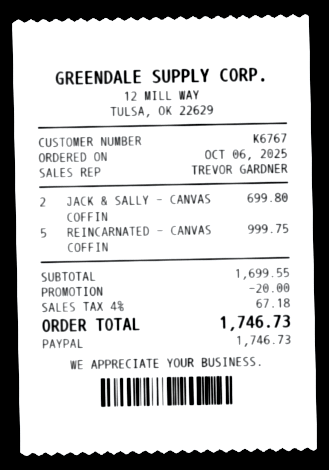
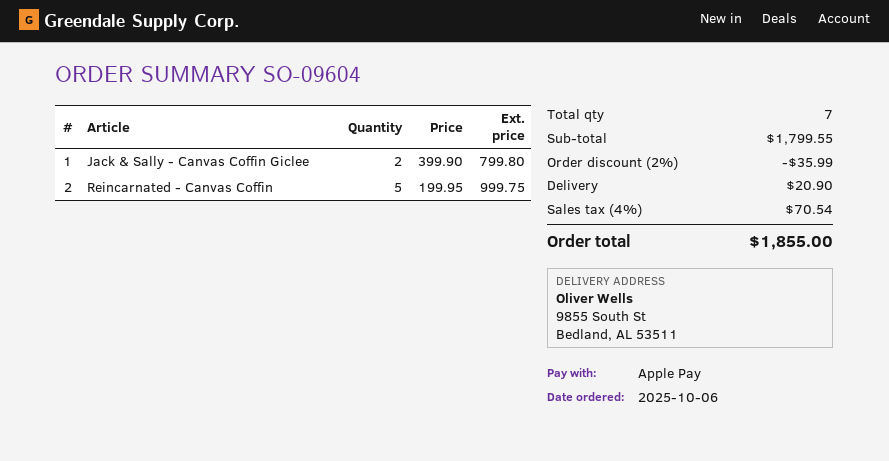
payment method: PayPal -> Apple Pay
JACK & SALLY - CANVAS COFFIN: 2 for 699.80 -> 2 for 799.80
subtotal: 1699.55 -> 1799.55
discount: 20.00 -> 35.99
shipping: none -> 20.90
tax: 4% = 67.18 -> 4% = 70.54
total: 1746.73 -> 1855.00

